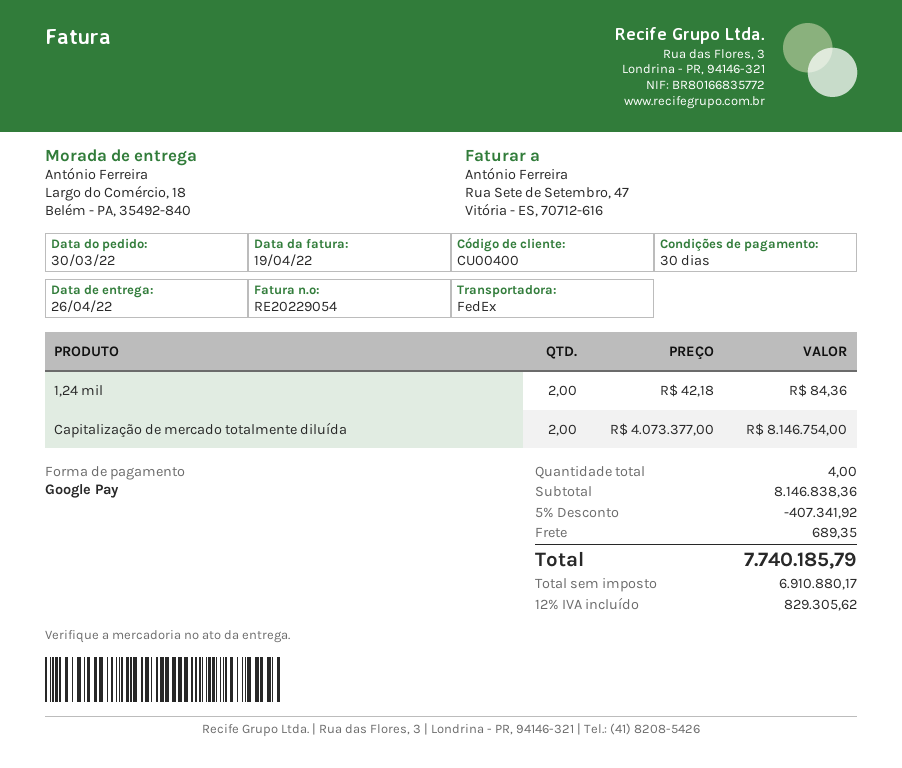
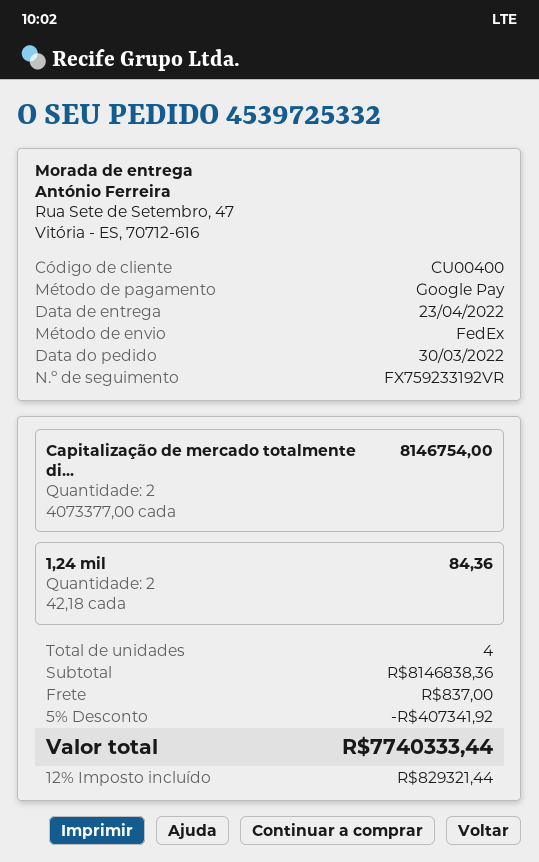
delivery date: 2022-04-26 -> 2022-04-23
ship to: Largo do Comércio, 18, Belém - PA, 35492-840 -> Rua Sete de Setembro, 47, Vitória - ES, 70712-616
shipping: 689.35 -> 837.00
tax: 12% = 829305.62 -> 12% = 829321.44
total: 7740185.79 -> 7740333.44

